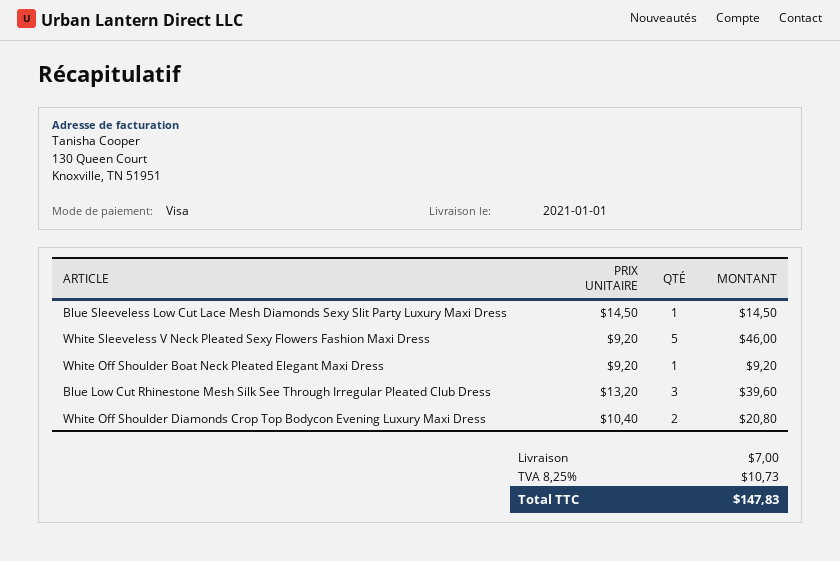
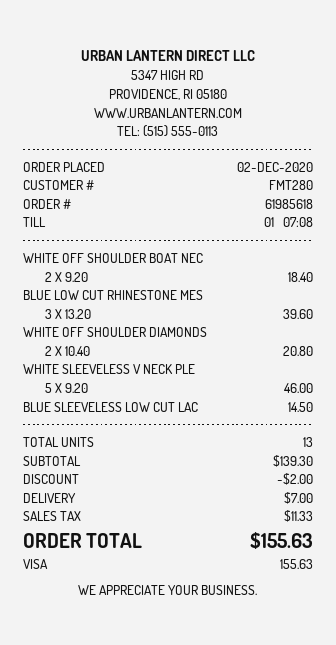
White Off Shoulder Boat Neck Pleated Elegant Maxi Dress: 1 x 9.20 = 9.20 -> 2 x 9.20 = 18.40
discount: none -> 2.00
tax: 10.73 -> 11.33
total: 147.83 -> 155.63

